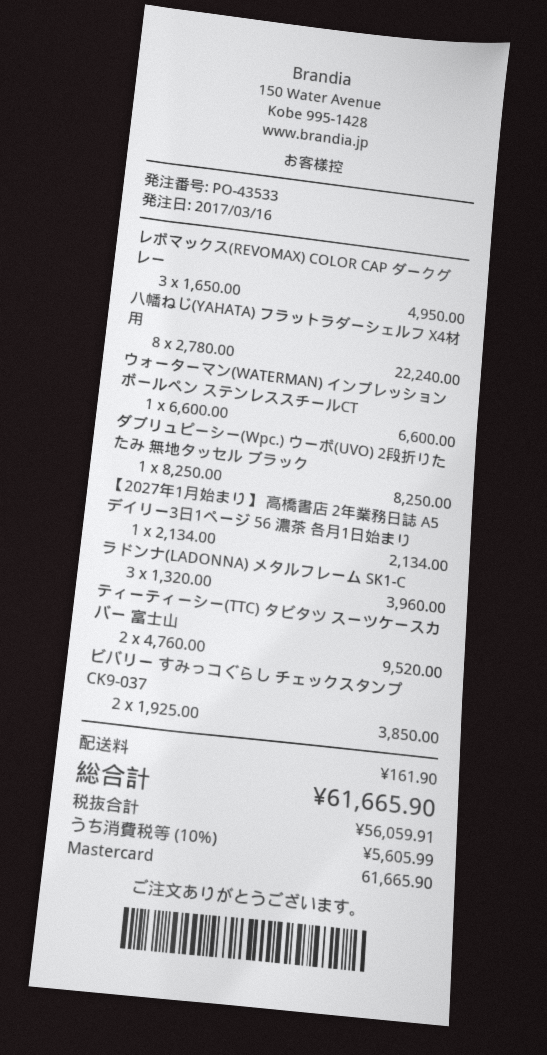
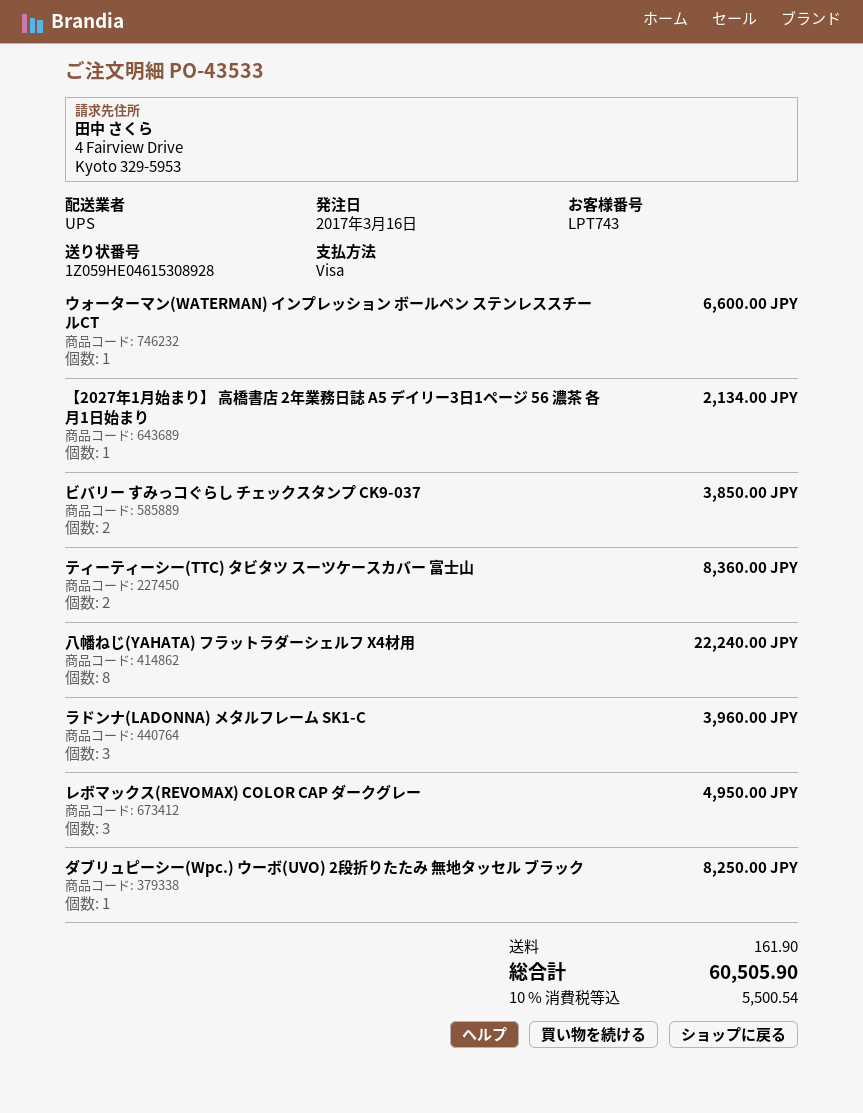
payment method: Mastercard -> Visa
ティーティーシー(TTC) タビタツ スーツケースカバー 富士山: 2 for 9520.00 -> 2 for 8360.00
tax: 10% = 5605.99 -> 10% = 5500.54
total: 61665.90 -> 60505.90

